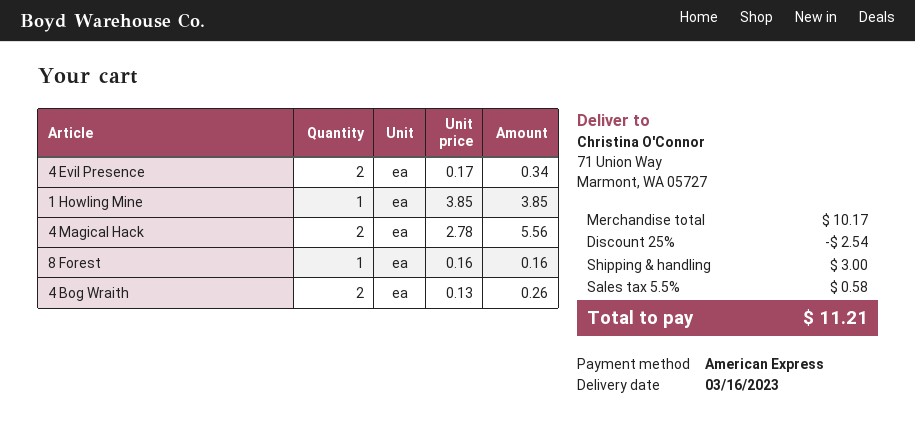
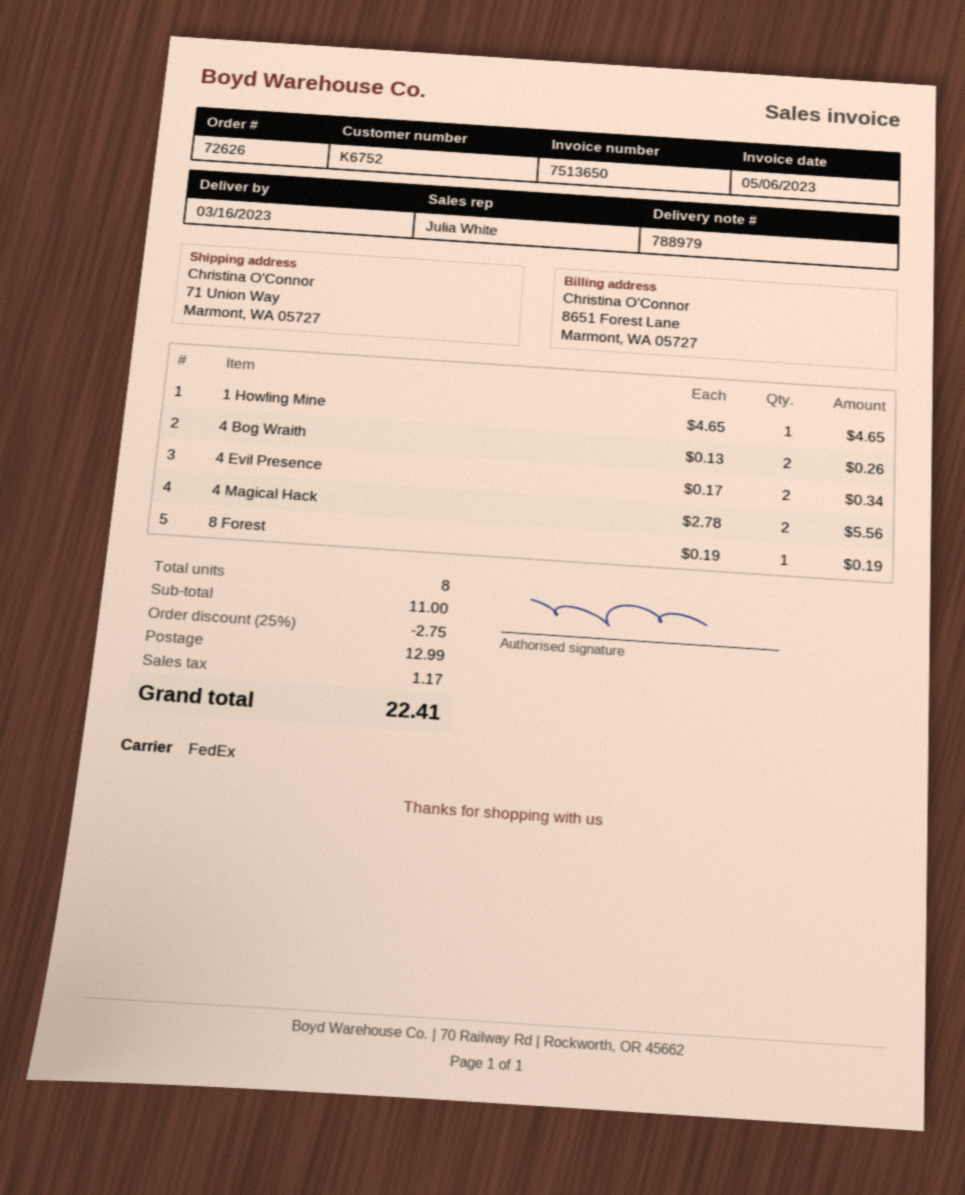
1 Howling Mine: 1 x 3.85 = 3.85 -> 1 x 4.65 = 4.65
8 Forest: 1 x 0.16 = 0.16 -> 1 x 0.19 = 0.19
subtotal: 10.17 -> 11.00
discount: 25% = 2.54 -> 25% = 2.75
shipping: 3.00 -> 12.99
tax: 0.58 -> 1.17
total: 11.21 -> 22.41

